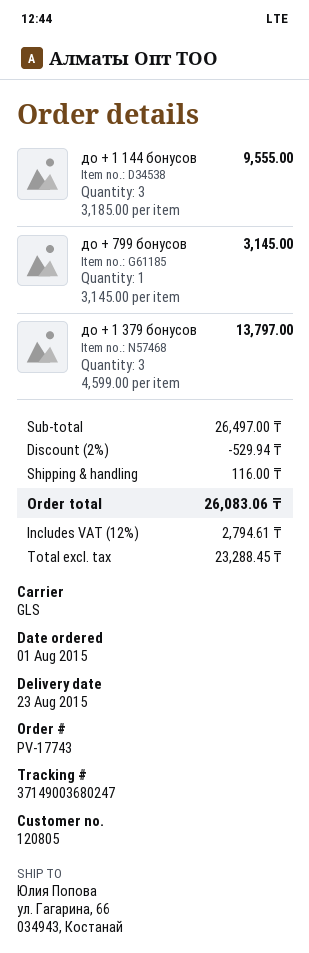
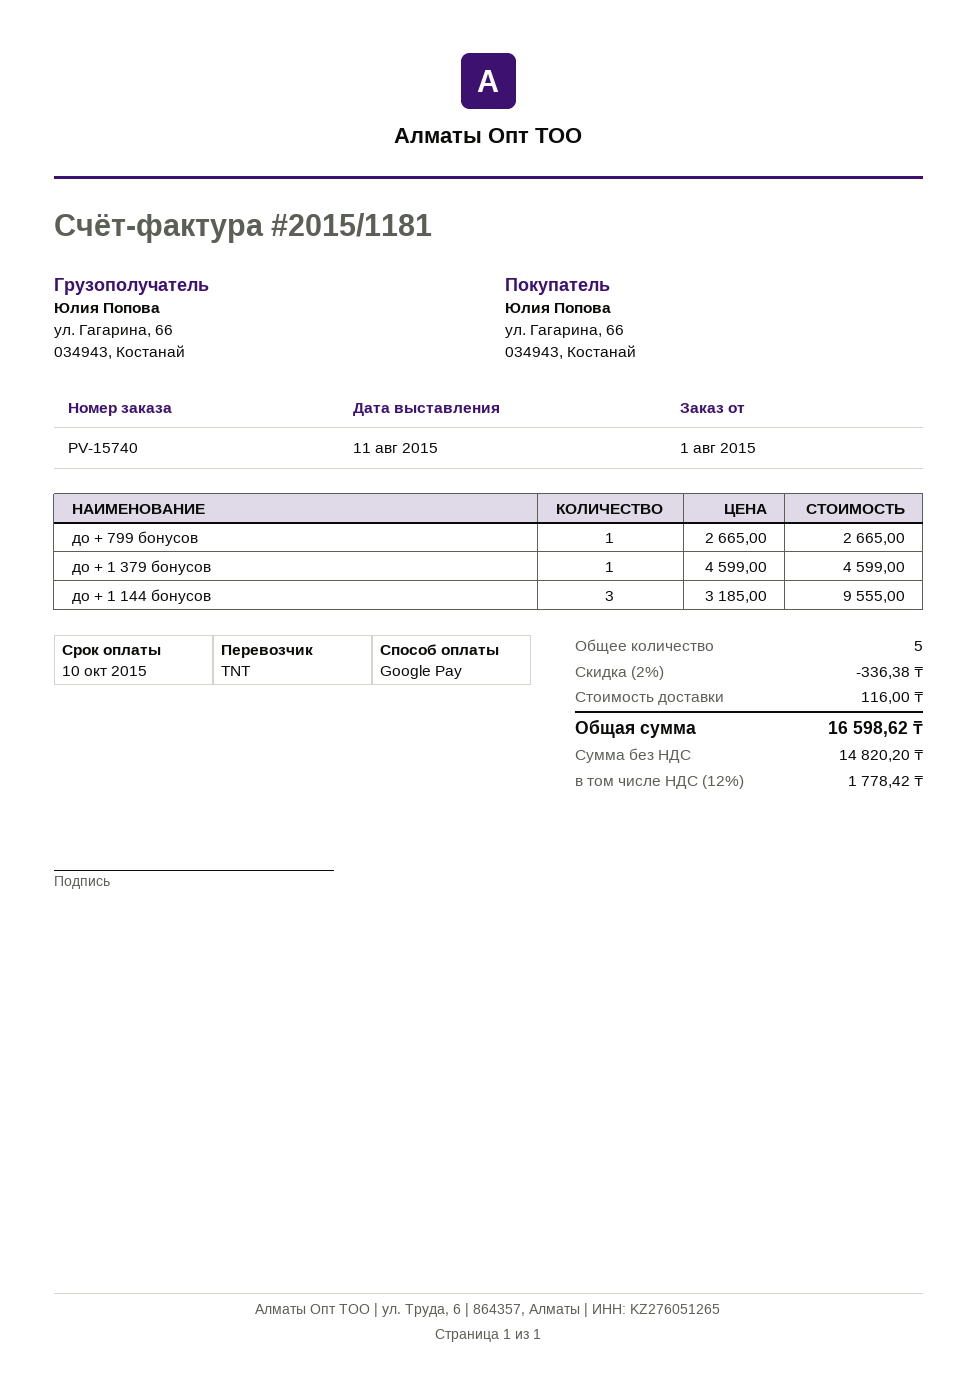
order number: PV-17743 -> PV-15740
shipping method: GLS -> TNT
до + 799 бонусов: 1 x 3145.00 = 3145.00 -> 1 x 2665.00 = 2665.00
до + 1 379 бонусов: 3 x 4599.00 = 13797.00 -> 1 x 4599.00 = 4599.00
discount: 2% = 529.94 -> 2% = 336.38
net: 23288.45 -> 14820.20
tax: 12% = 2794.61 -> 12% = 1778.42
total: 26083.06 -> 16598.62

